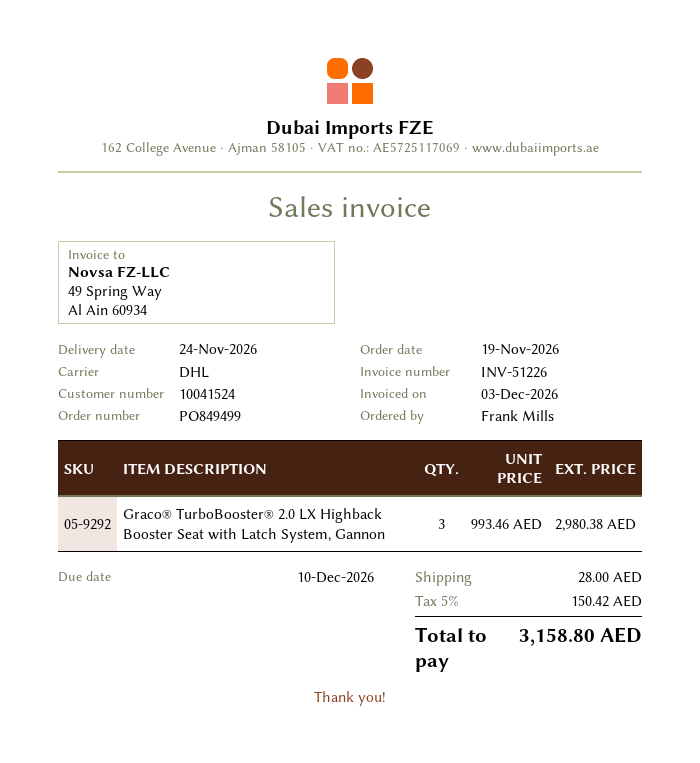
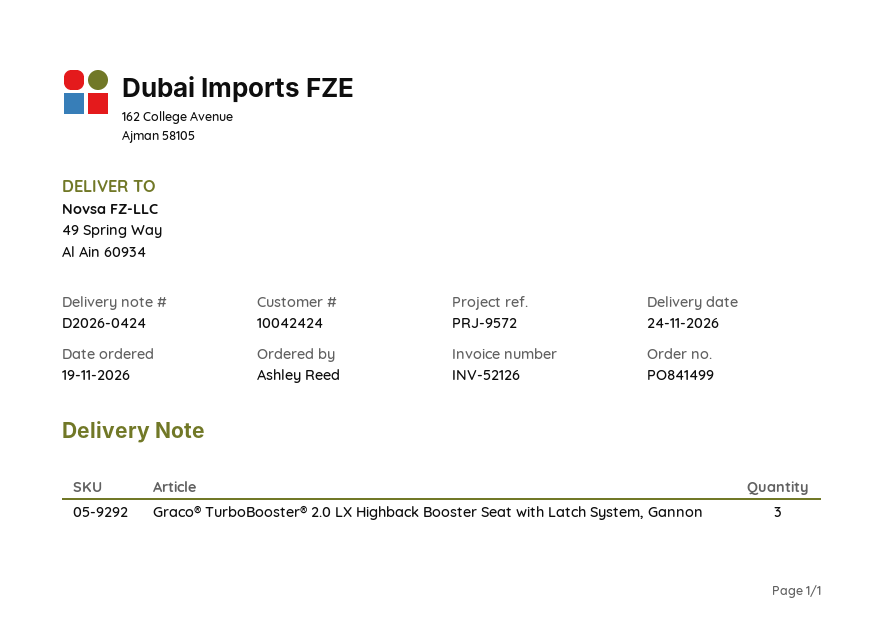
order number: PO849499 -> PO841499
invoice number: INV-51226 -> INV-52126
customer number: 10041524 -> 10042424
ordered by: Frank Mills -> Ashley Reed

